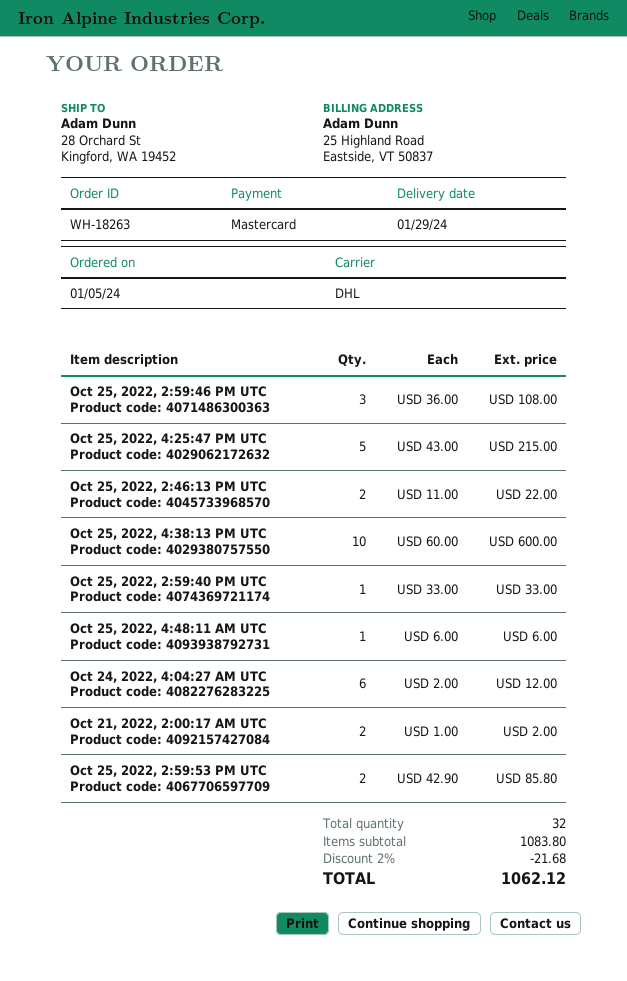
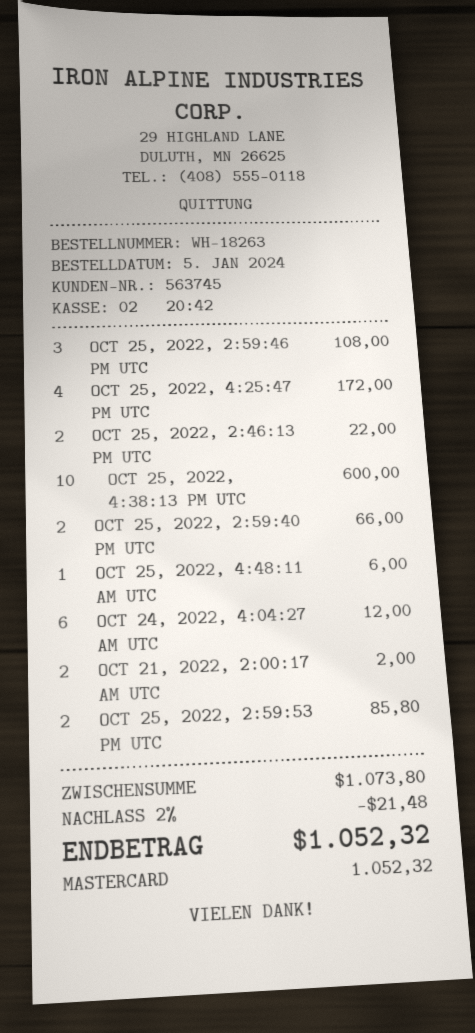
Oct 25, 2022, 4:25:47 PM UTC: 5 for 215.00 -> 4 for 172.00
Oct 25, 2022, 2:59:40 PM UTC: 1 for 33.00 -> 2 for 66.00
subtotal: 1083.80 -> 1073.80
discount: 2% = 21.68 -> 2% = 21.48
total: 1062.12 -> 1052.32

